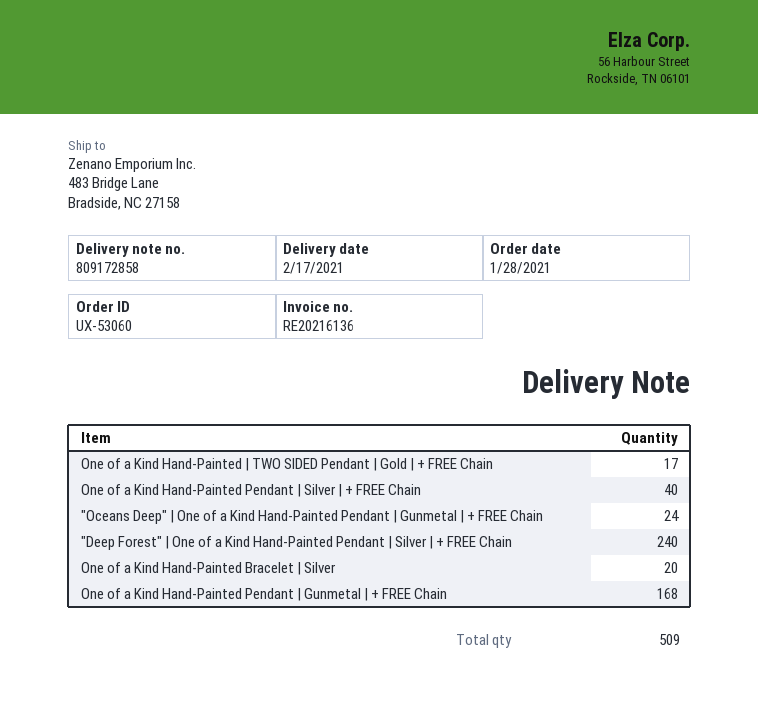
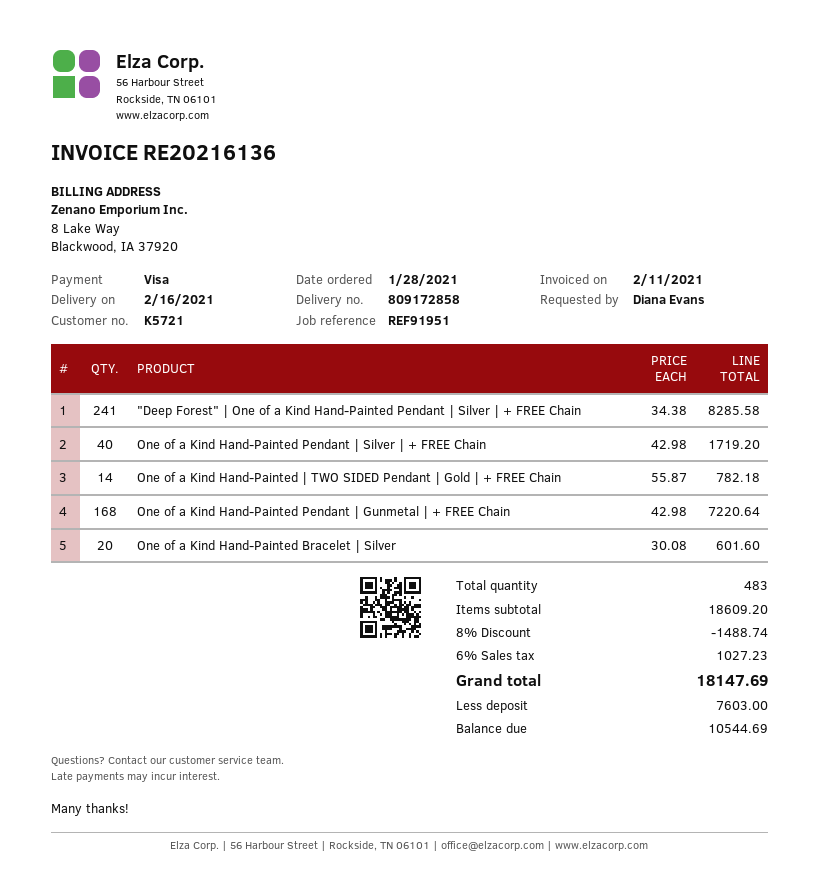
delivery date: 2021-02-17 -> 2021-02-16
One of a Kind Hand-Painted | TWO SIDED Pendant | Gold | + FREE Chain: 17 -> 14
"Oceans Deep" | One of a Kind Hand-Painted Pendant | Gunmetal | + FREE Chain: 24 -> none
"Deep Forest" | One of a Kind Hand-Painted Pendant | Silver | + FREE Chain: 240 -> 241
total quantity: 509 -> 483

